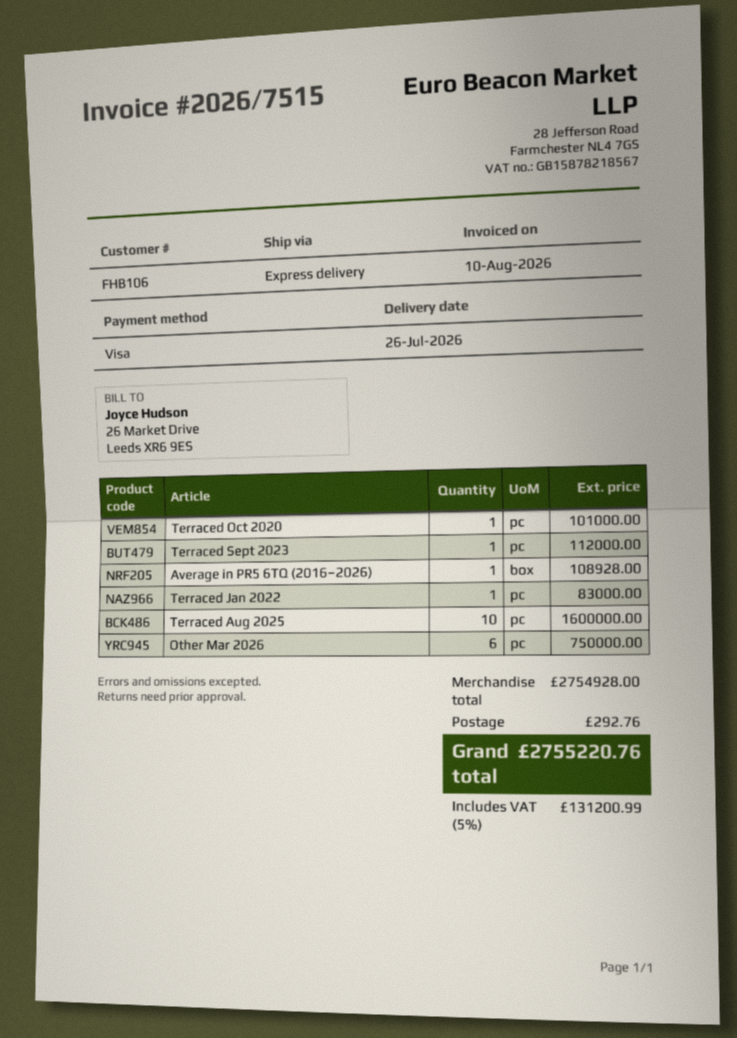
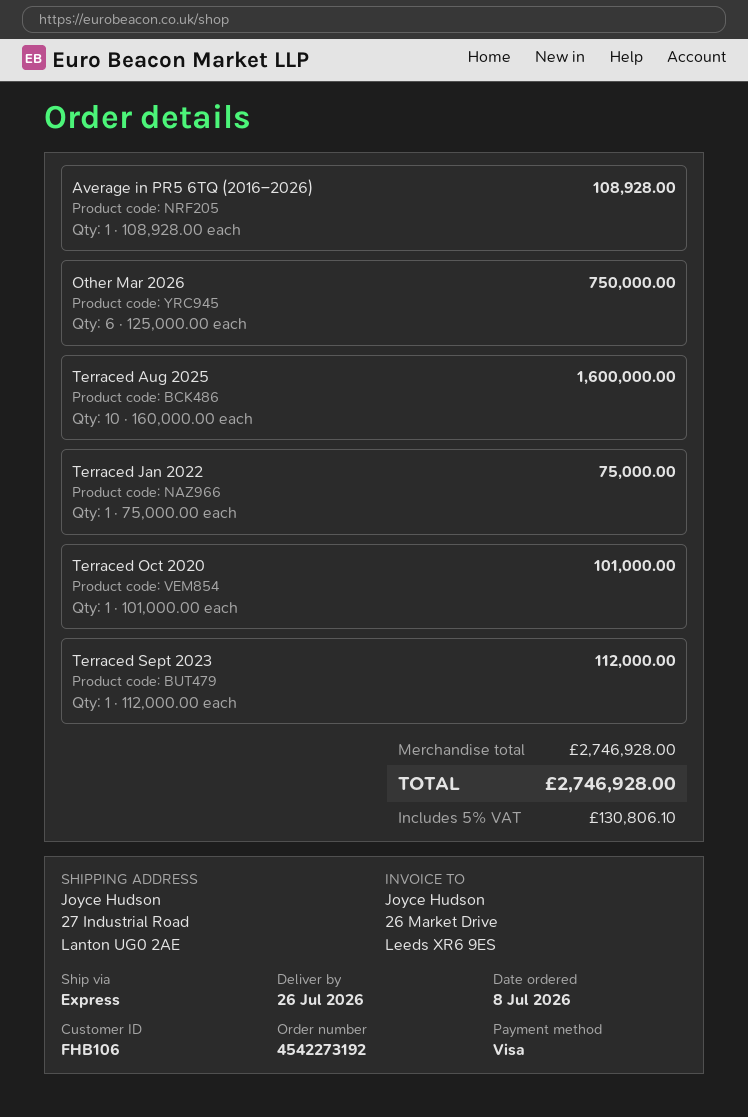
Terraced Jan 2022: 1 for 83000.00 -> 1 for 75000.00
subtotal: 2754928.00 -> 2746928.00
shipping: 292.76 -> none
tax: 5% = 131200.99 -> 5% = 130806.10
total: 2755220.76 -> 2746928.00

